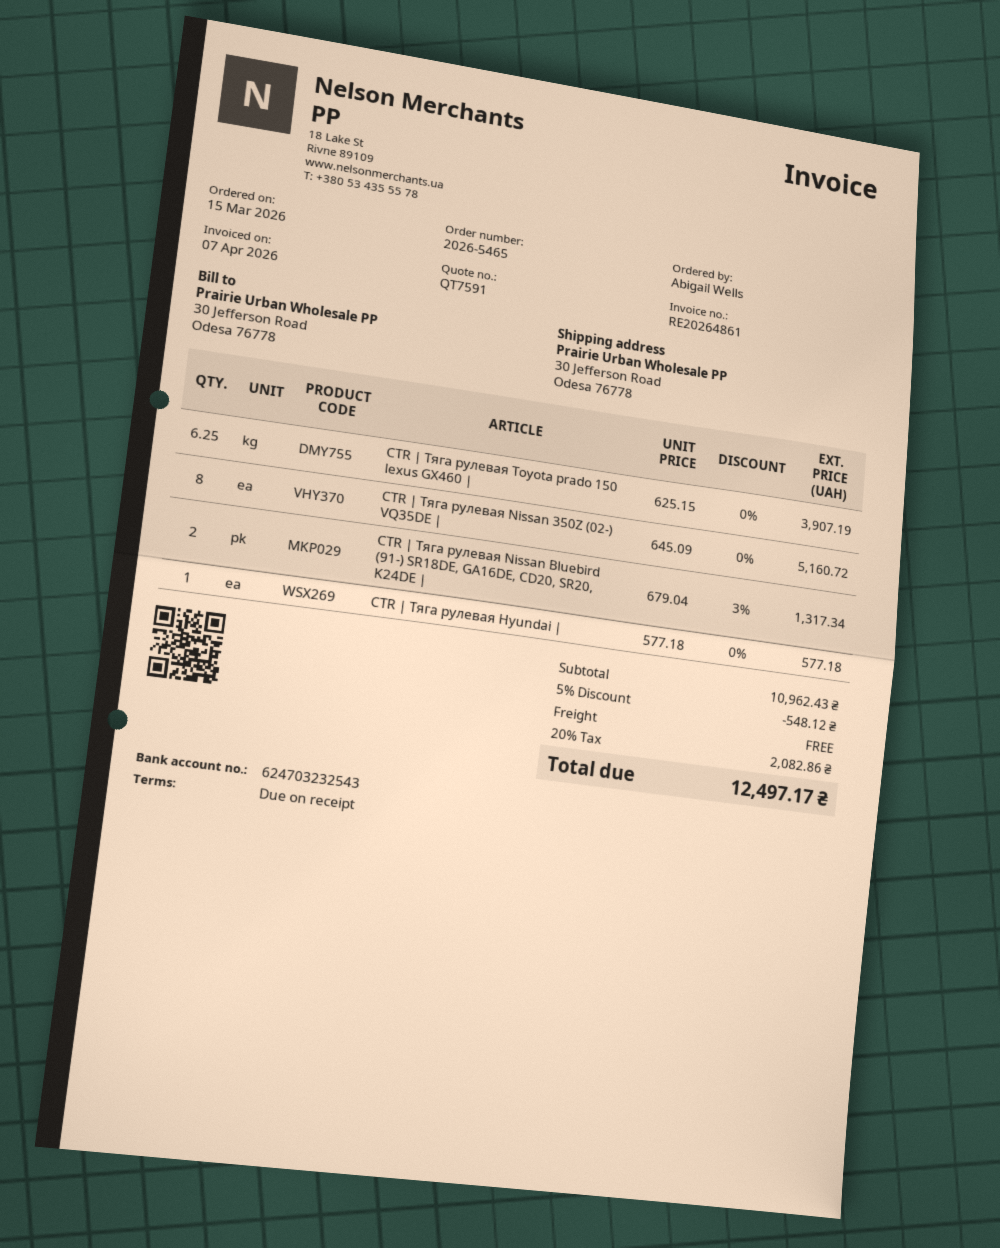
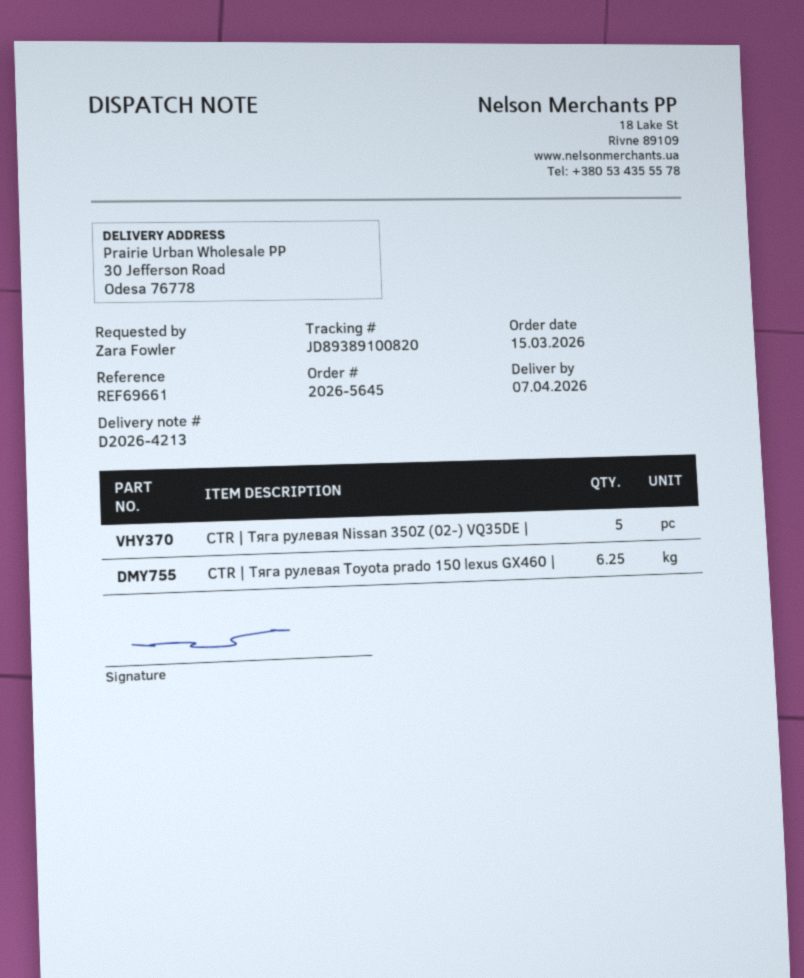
order number: 2026-5465 -> 2026-5645
ordered by: Abigail Wells -> Zara Fowler
CTR | Тяга рулевая Nissan 350Z (02-) VQ35DE |: 8 -> 5
CTR | Тяга рулевая Nissan Bluebird (91-) SR18DE, GA16DE, CD20, SR20, K24DE |: 2 -> none
CTR | Тяга рулевая Hyundai |: 1 -> none

